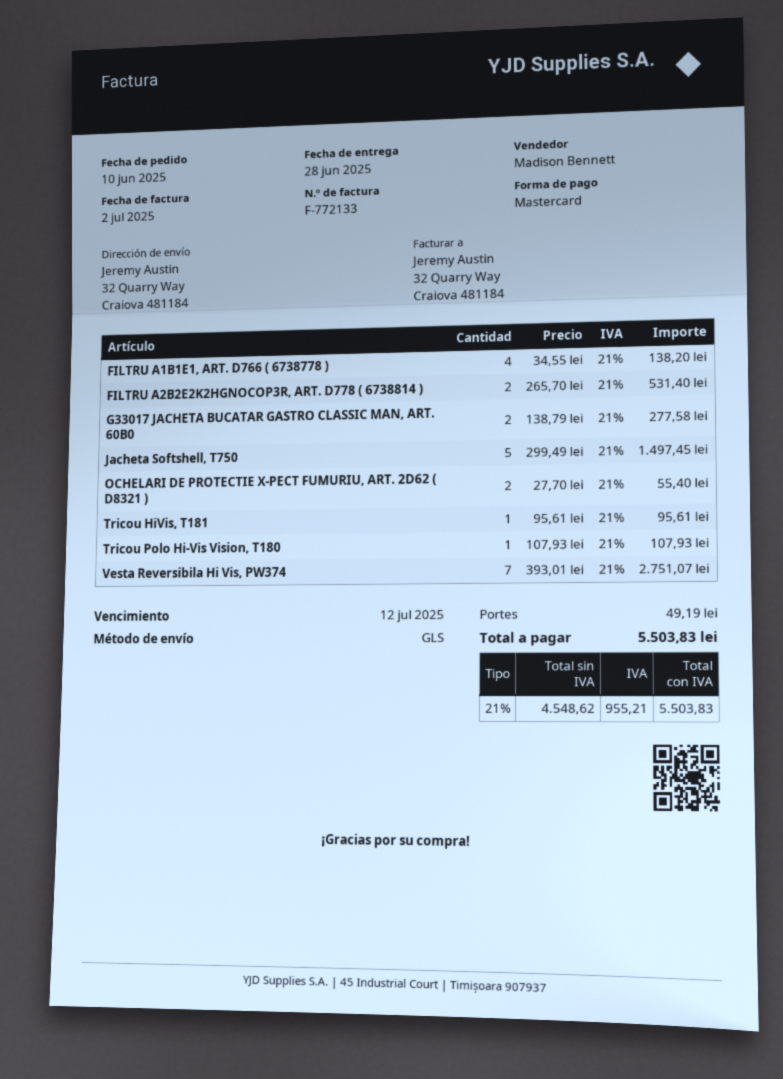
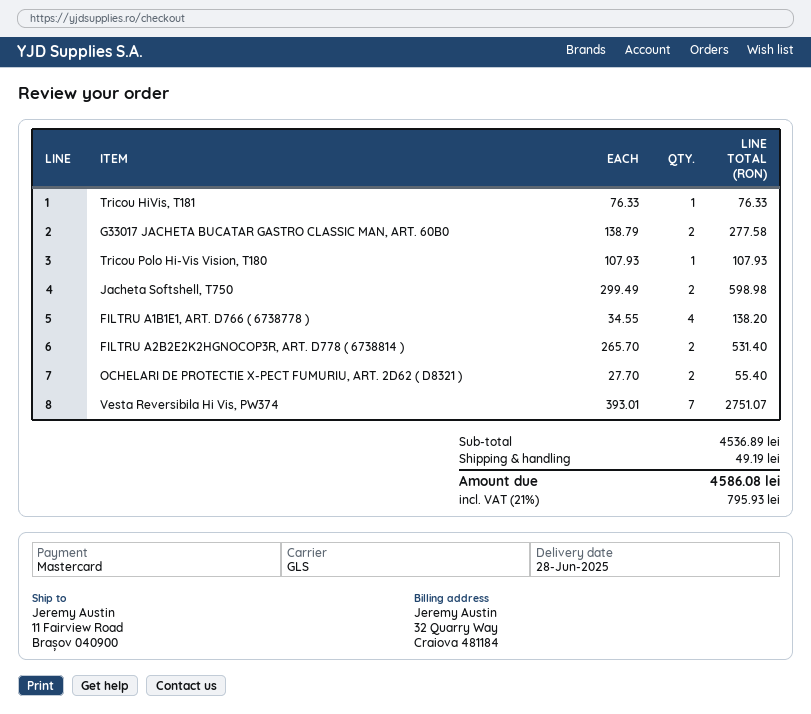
ship to: 32 Quarry Way, Craiova 481184 -> 11 Fairview Road, Brașov 040900
Jacheta Softshell, T750: 5 x 299.49 = 1497.45 -> 2 x 299.49 = 598.98
Tricou HiVis, T181: 1 x 95.61 = 95.61 -> 1 x 76.33 = 76.33
tax: 21% = 955.21 -> 21% = 795.93
total: 5503.83 -> 4586.08

